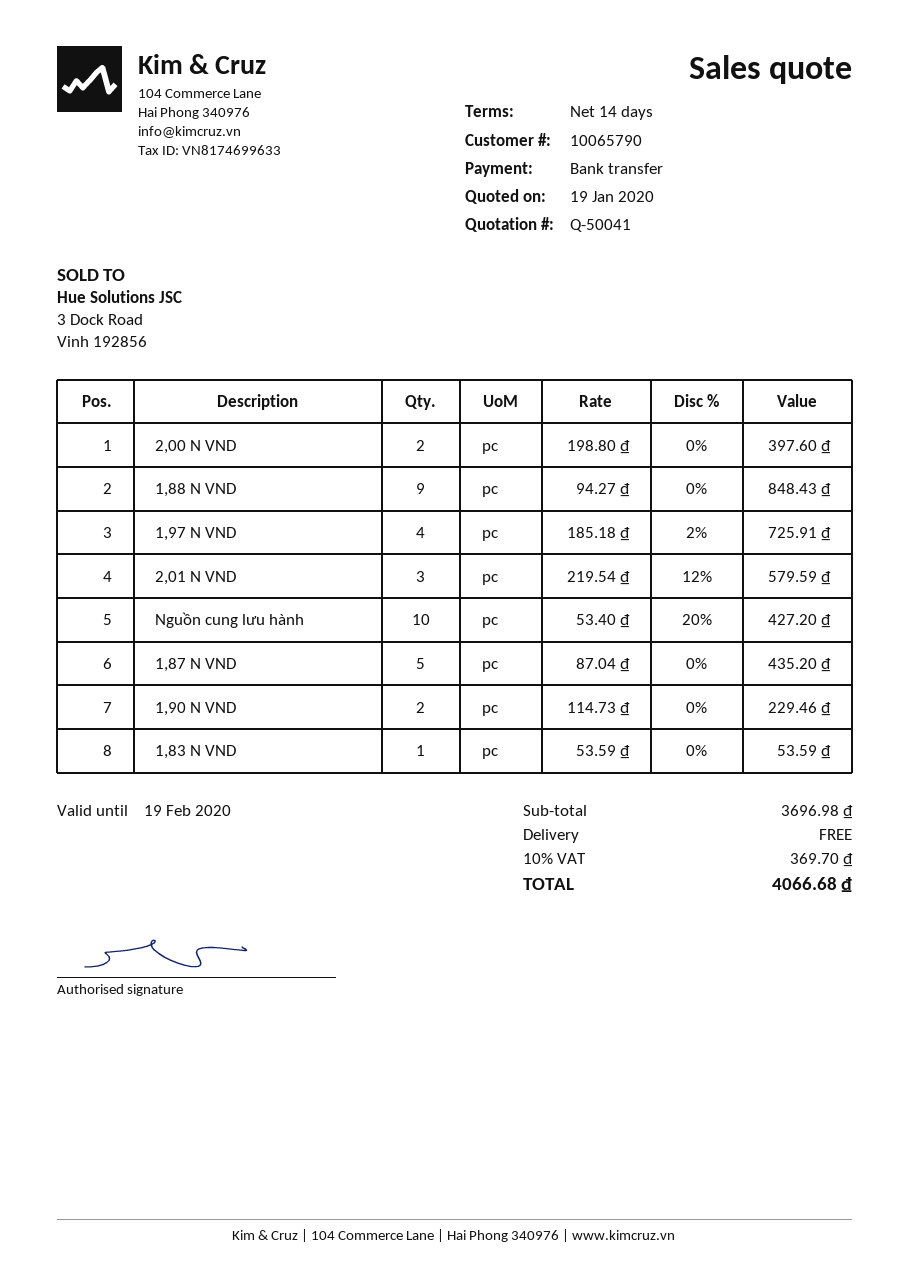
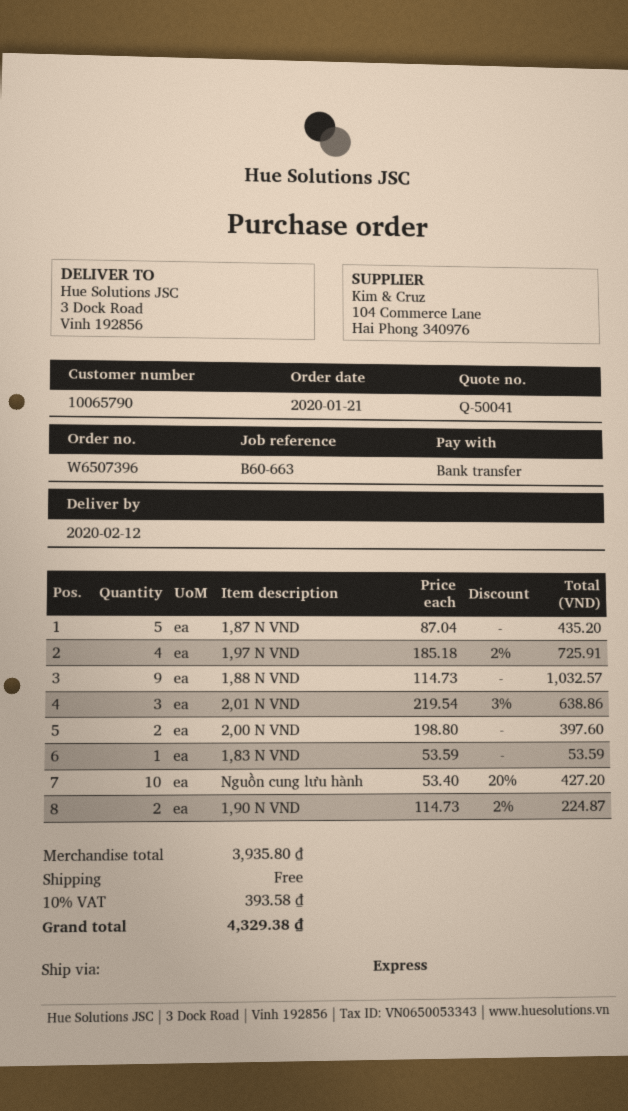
1,88 N VND: 9 x 94.27 = 848.43 -> 9 x 114.73 = 1032.57
2,01 N VND: 3 x 219.54 - 12% = 579.59 -> 3 x 219.54 - 3% = 638.86
1,90 N VND: 2 x 114.73 = 229.46 -> 2 x 114.73 - 2% = 224.87
subtotal: 3696.98 -> 3935.80
tax: 10% = 369.70 -> 10% = 393.58
total: 4066.68 -> 4329.38

